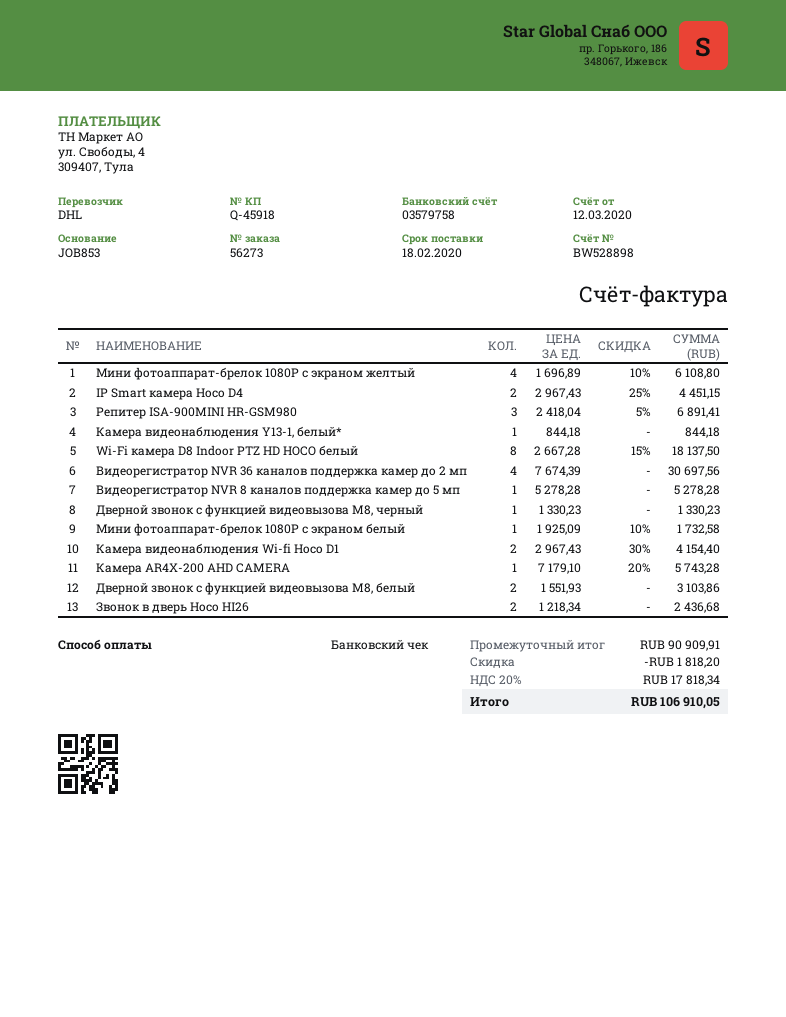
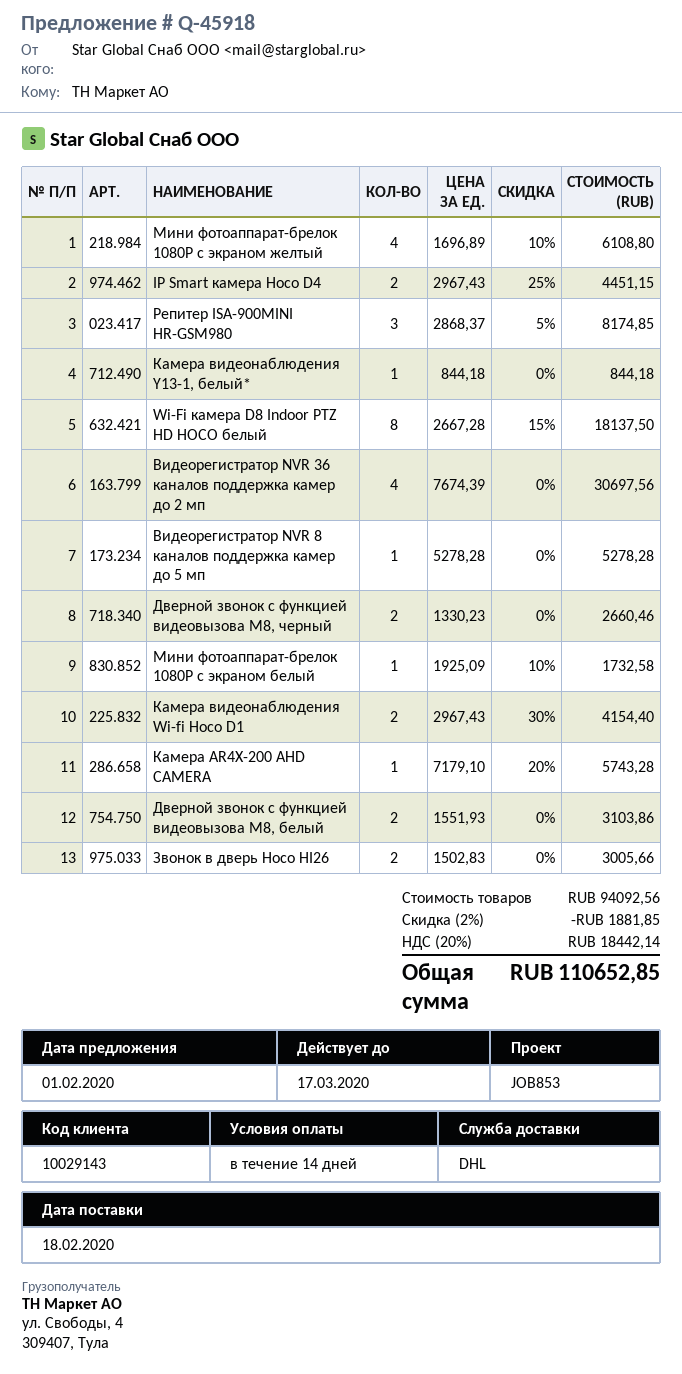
Репитер ISA-900MINI HR-GSM980: 3 x 2418.04 - 5% = 6891.41 -> 3 x 2868.37 - 5% = 8174.85
Дверной звонок с функцией видеовызова M8, черный: 1 x 1330.23 = 1330.23 -> 2 x 1330.23 = 2660.46
Звонок в дверь Hoco HI26: 2 x 1218.34 = 2436.68 -> 2 x 1502.83 = 3005.66
subtotal: 90909.91 -> 94092.56
discount: 1818.20 -> 1881.85
tax: 20% = 17818.34 -> 20% = 18442.14
total: 106910.05 -> 110652.85

